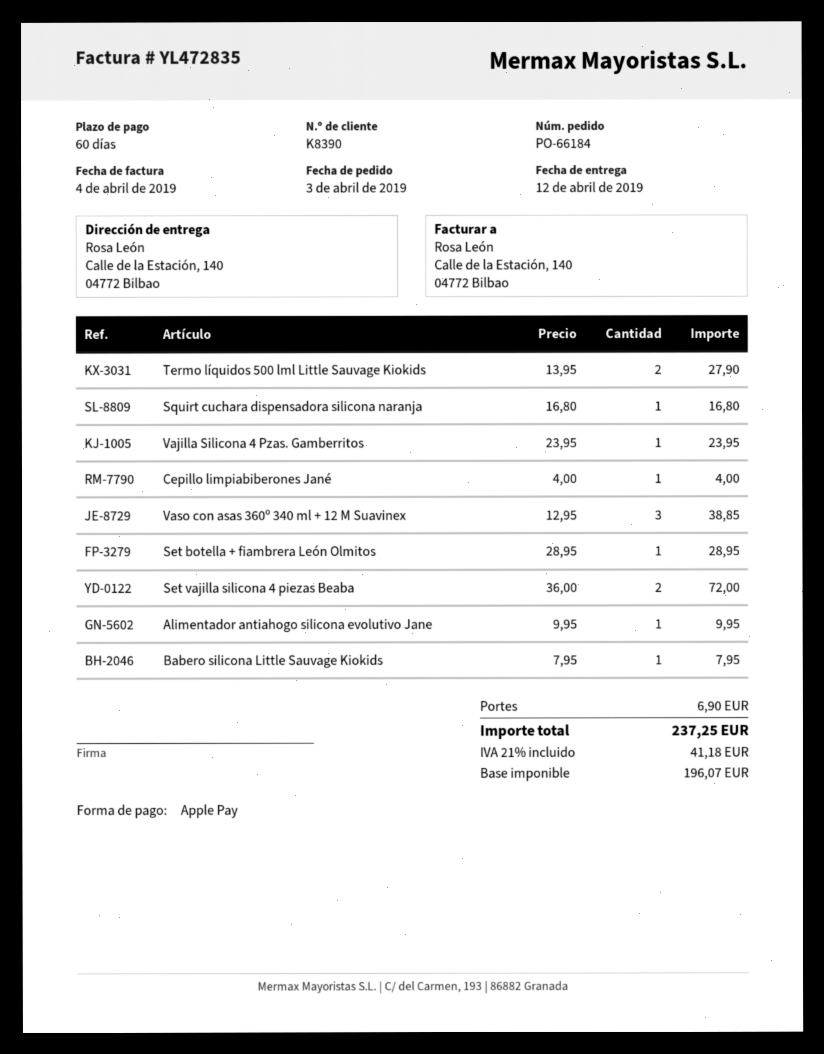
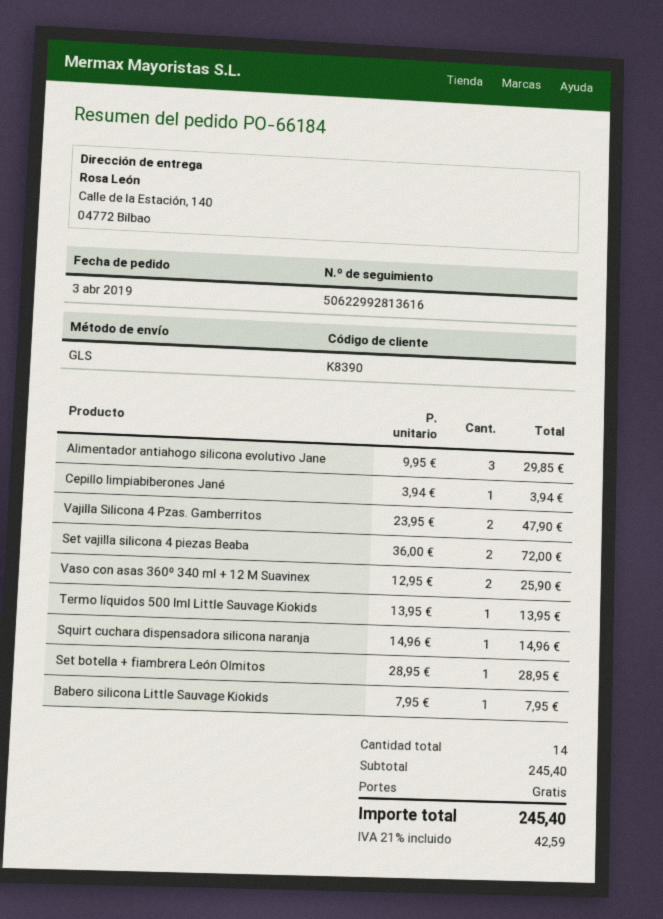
Termo líquidos 500 lml Little Sauvage Kiokids: 2 x 13.95 = 27.90 -> 1 x 13.95 = 13.95
Squirt cuchara dispensadora silicona naranja: 1 x 16.80 = 16.80 -> 1 x 14.96 = 14.96
Vajilla Silicona 4 Pzas. Gamberritos: 1 x 23.95 = 23.95 -> 2 x 23.95 = 47.90
Cepillo limpiabiberones Jané: 1 x 4.00 = 4.00 -> 1 x 3.94 = 3.94
Vaso con asas 360º 340 ml + 12 M Suavinex: 3 x 12.95 = 38.85 -> 2 x 12.95 = 25.90
Alimentador antiahogo silicona evolutivo Jane: 1 x 9.95 = 9.95 -> 3 x 9.95 = 29.85
shipping: 6.90 -> 0.00
tax: 21% = 41.18 -> 21% = 42.59
total: 237.25 -> 245.40

